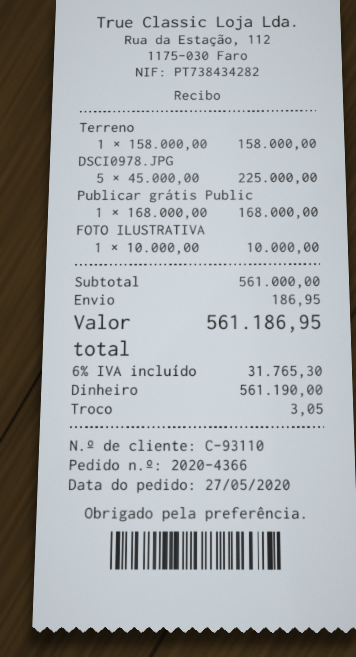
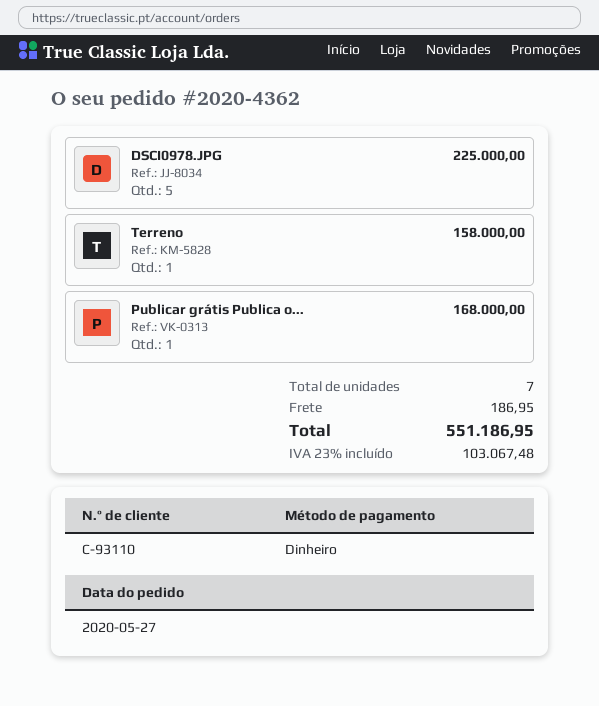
order number: 2020-4366 -> 2020-4362
FOTO ILUSTRATIVA: 1 for 10000.00 -> none
tax: 6% = 31765.30 -> 23% = 103067.48
total: 561186.95 -> 551186.95

